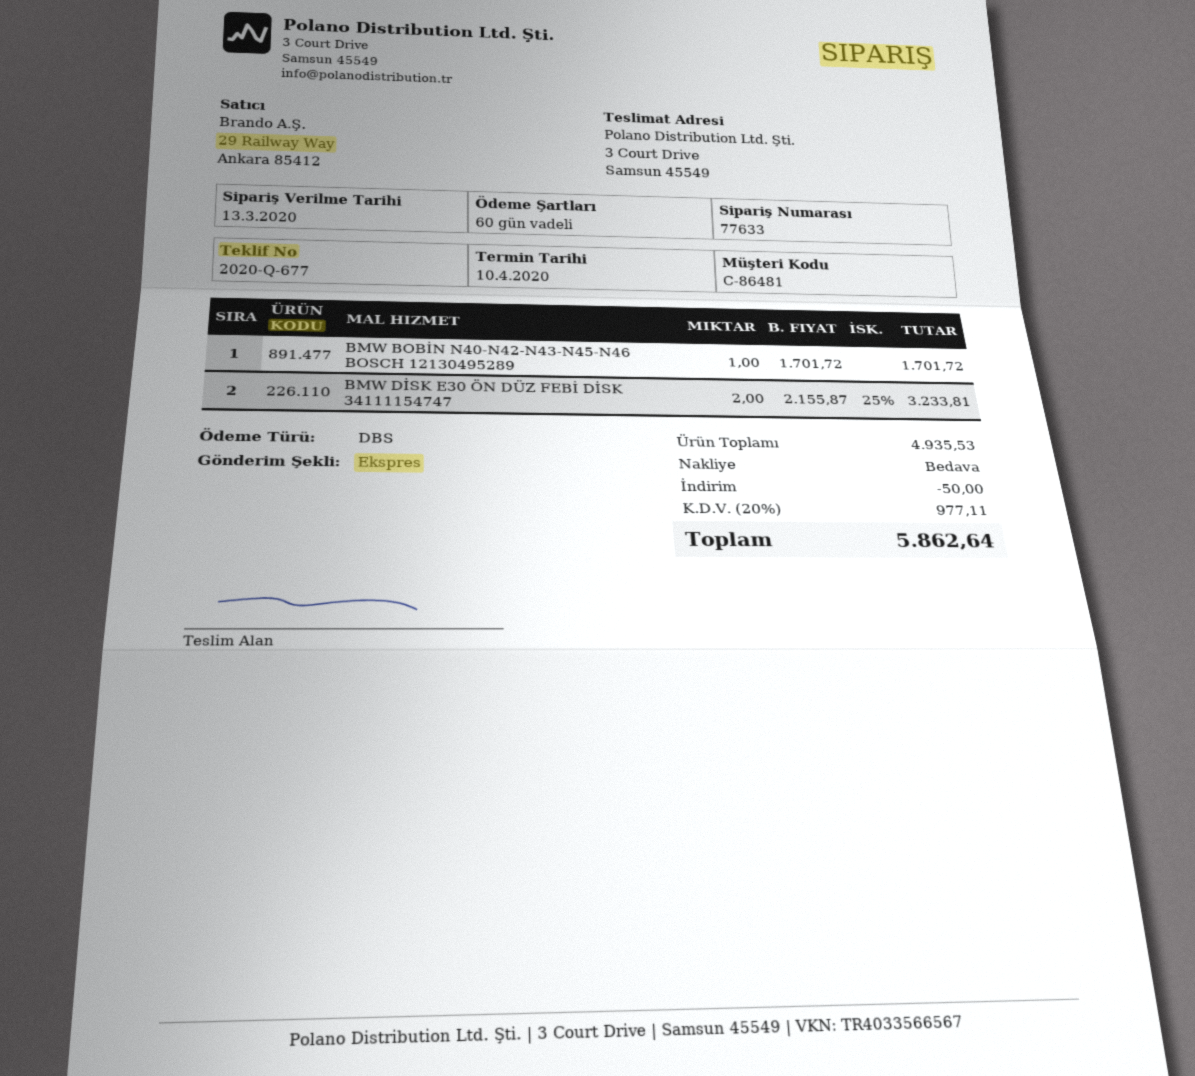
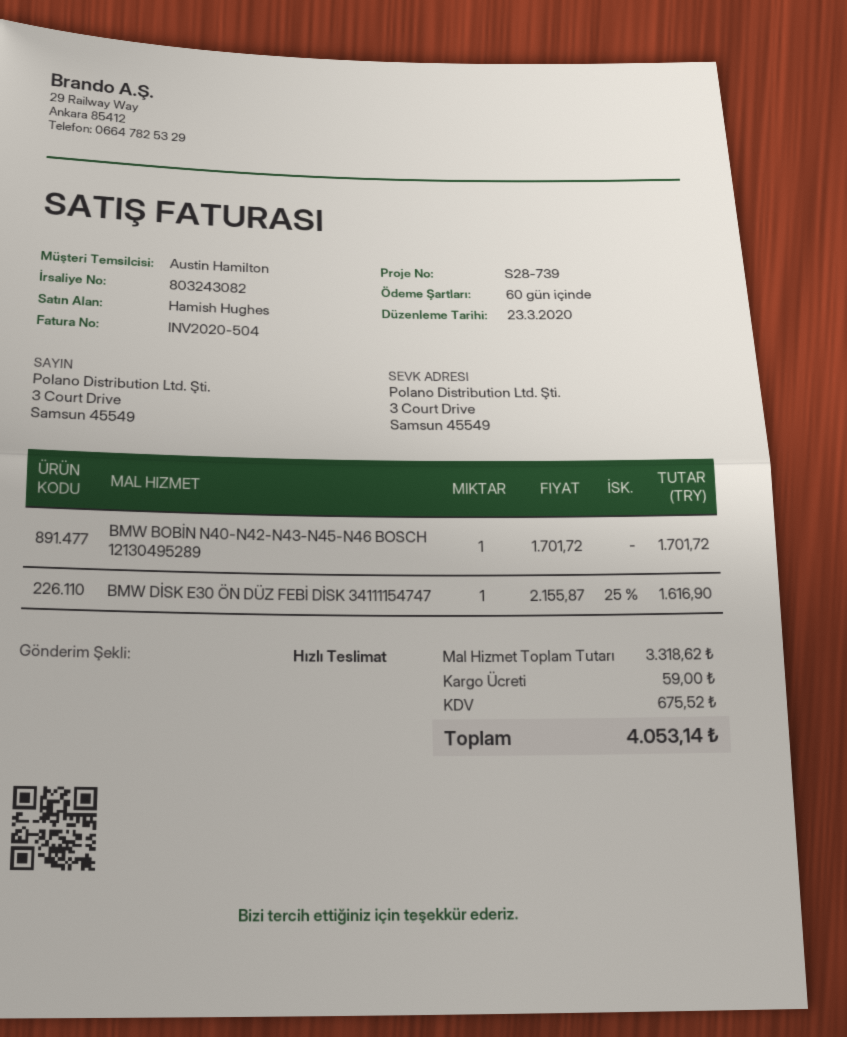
BMW DİSK E30 ÖN DÜZ FEBİ DİSK 34111154747: 2 x 2155.87 - 25% = 3233.81 -> 1 x 2155.87 - 25% = 1616.90
subtotal: 4935.53 -> 3318.62
discount: 50.00 -> none
shipping: 0.00 -> 59.00
tax: 977.11 -> 675.52
total: 5862.64 -> 4053.14

